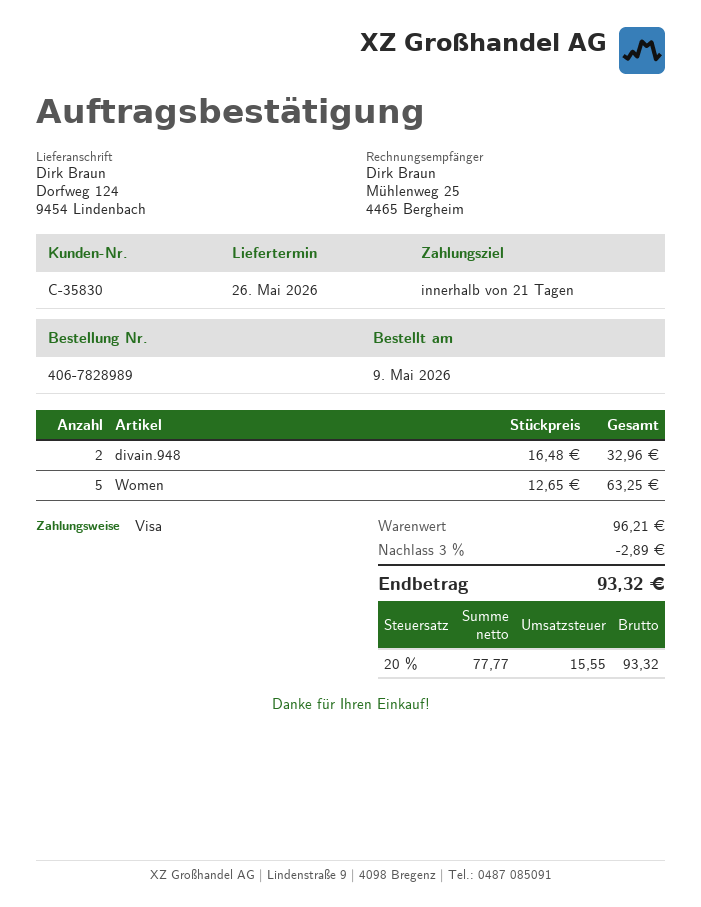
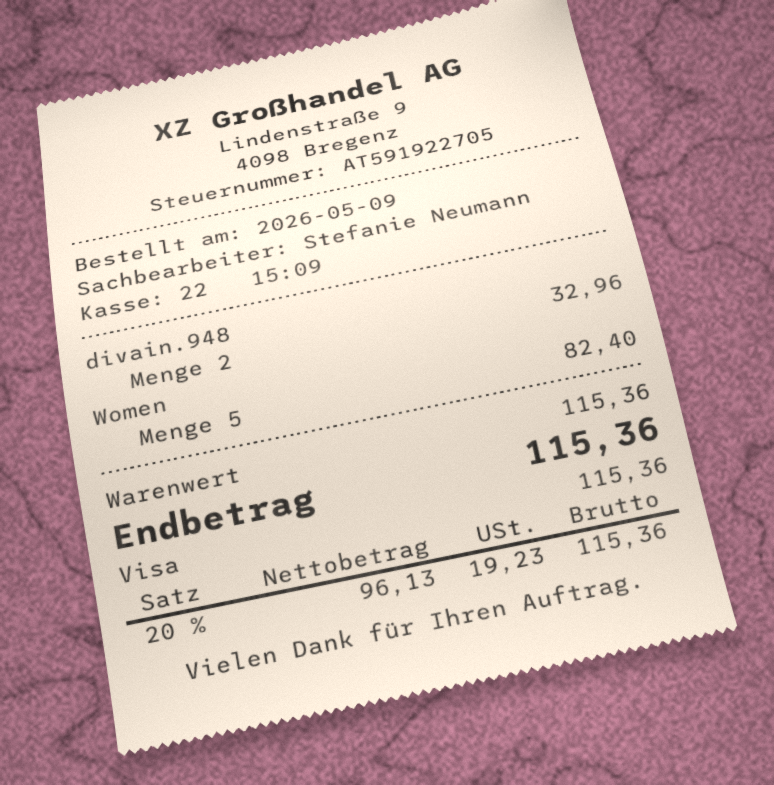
Women: 5 for 63.25 -> 5 for 82.40
subtotal: 96.21 -> 115.36
discount: 3% = 2.89 -> none
net: 77.77 -> 96.13
tax: 20% = 15.55 -> 20% = 19.23
total: 93.32 -> 115.36

